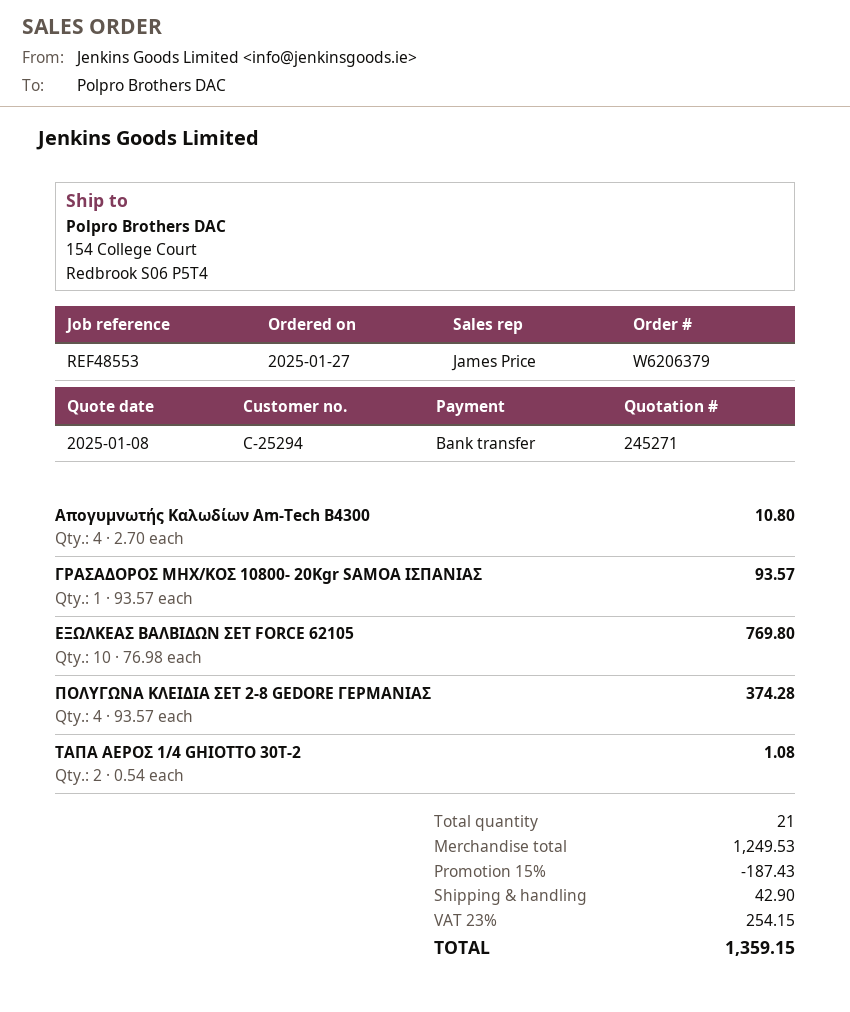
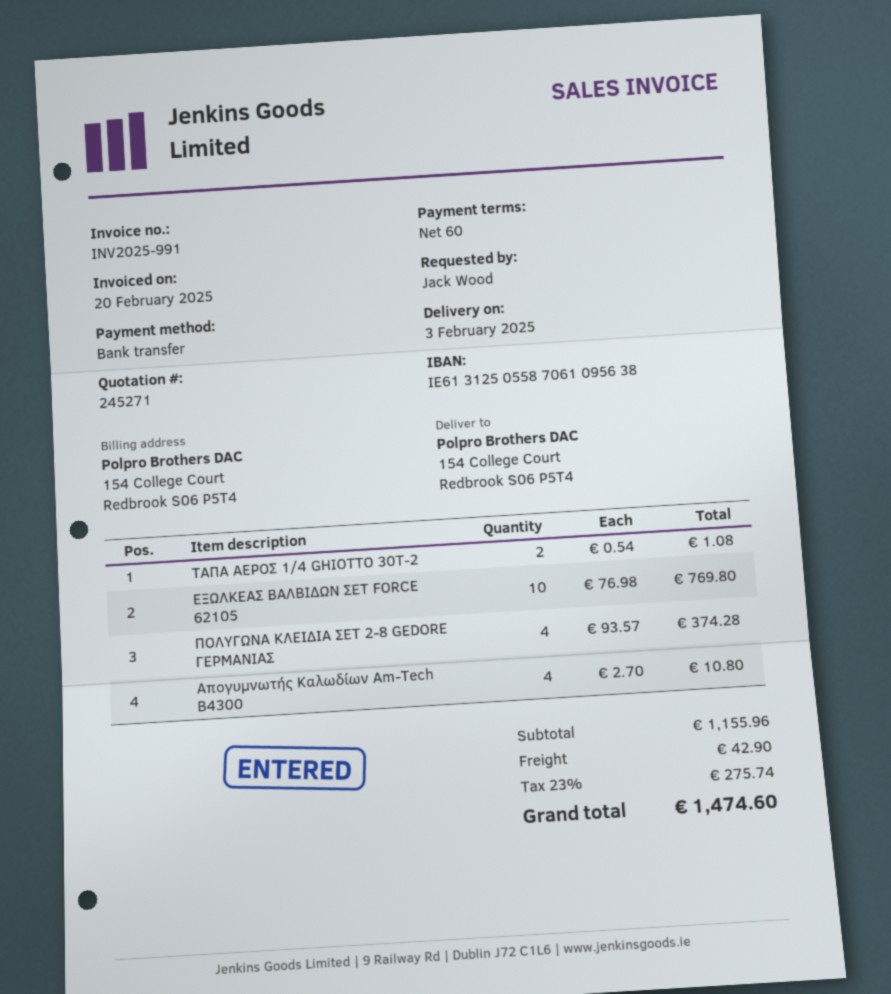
ΓΡΑΣΑΔΟΡΟΣ ΜΗΧ/ΚΟΣ 10800- 20Κgr SAMOA ΙΣΠΑΝΙΑΣ: 1 x 93.57 = 93.57 -> none
subtotal: 1249.53 -> 1155.96
discount: 15% = 187.43 -> none
tax: 23% = 254.15 -> 23% = 275.74
total: 1359.15 -> 1474.60

